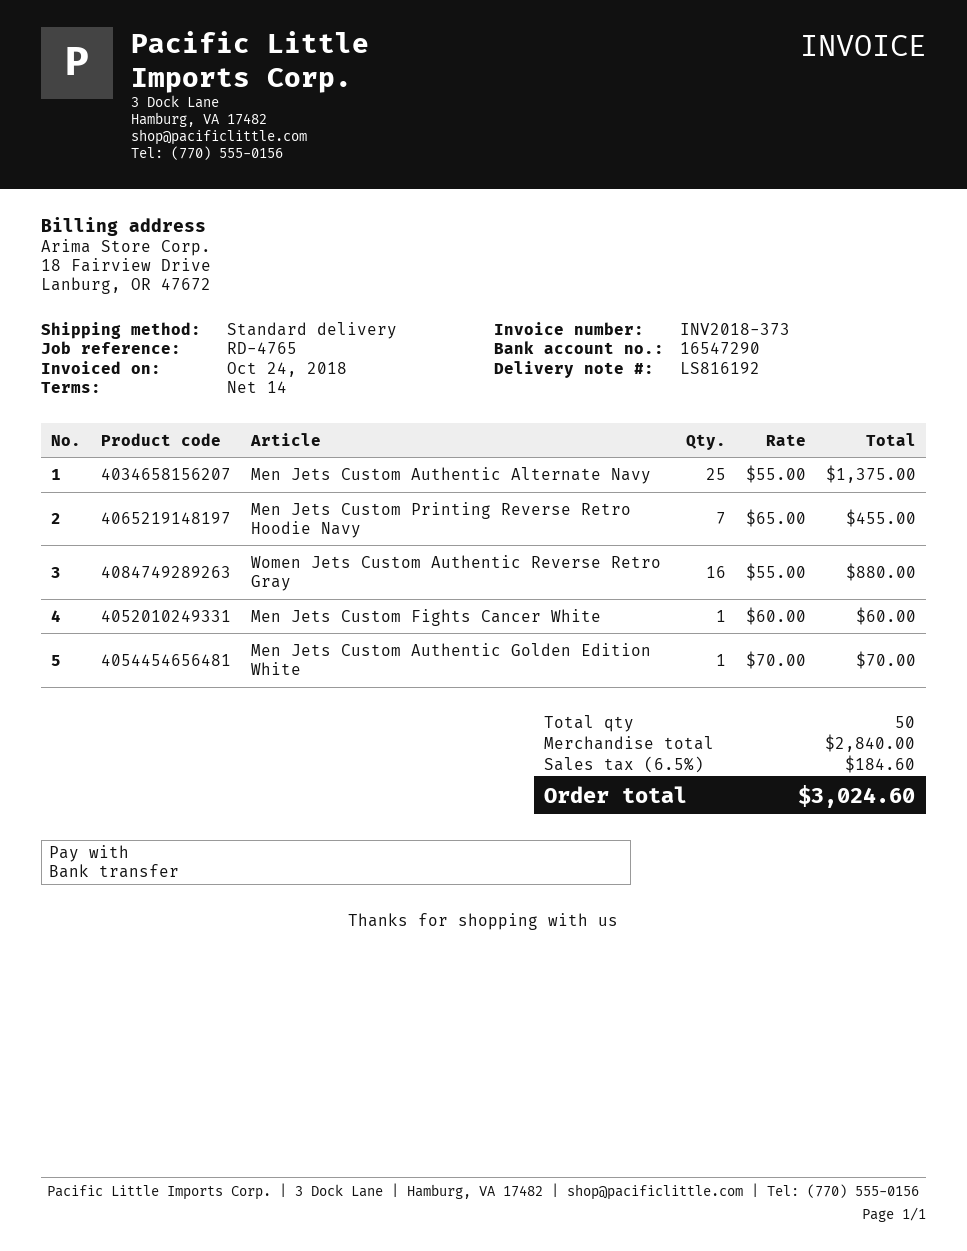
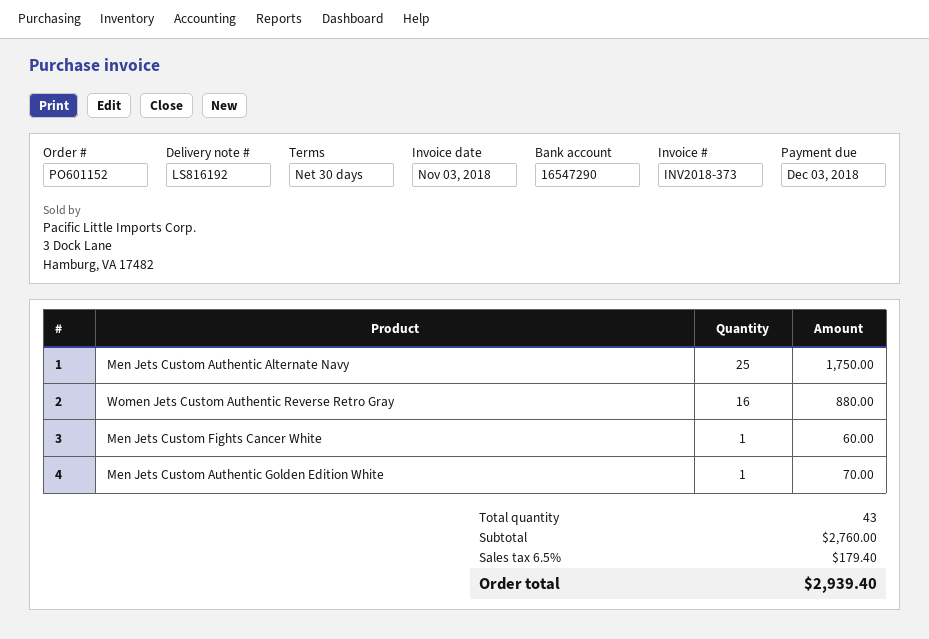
invoice date: 2018-10-24 -> 2018-11-03
payment terms: 14 days -> 30 days
Men Jets Custom Authentic Alternate Navy: 25 for 1375.00 -> 25 for 1750.00
Men Jets Custom Printing Reverse Retro Hoodie Navy: 7 for 455.00 -> none
total quantity: 50 -> 43
subtotal: 2840.00 -> 2760.00
tax: 6.5% = 184.60 -> 6.5% = 179.40
total: 3024.60 -> 2939.40

